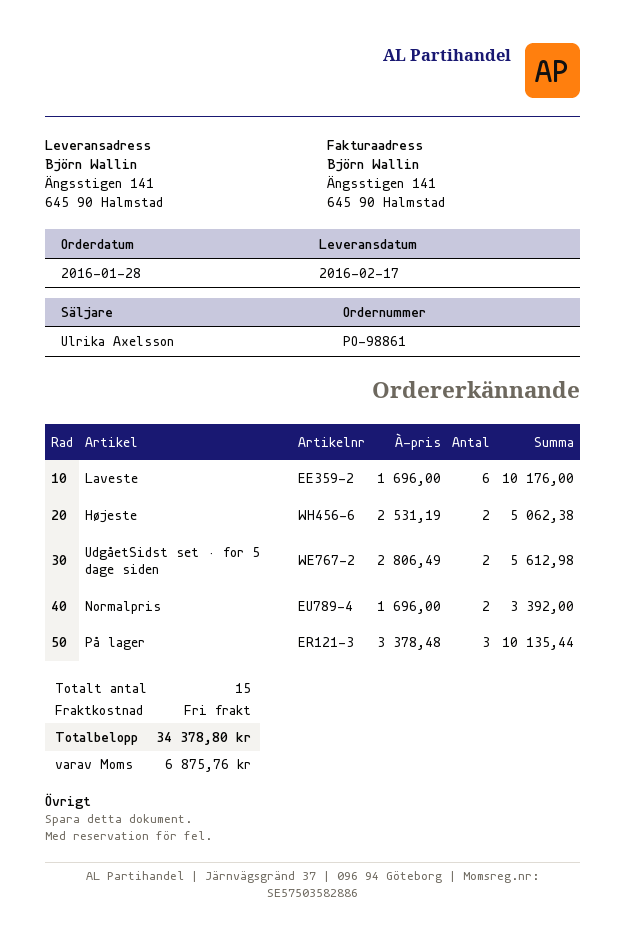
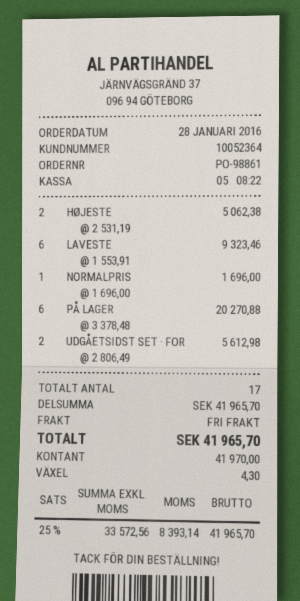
Laveste: 6 x 1696.00 = 10176.00 -> 6 x 1553.91 = 9323.46
Normalpris: 2 x 1696.00 = 3392.00 -> 1 x 1696.00 = 1696.00
På lager: 3 x 3378.48 = 10135.44 -> 6 x 3378.48 = 20270.88
total quantity: 15 -> 17
tax: 6875.76 -> 8393.14
total: 34378.80 -> 41965.70

